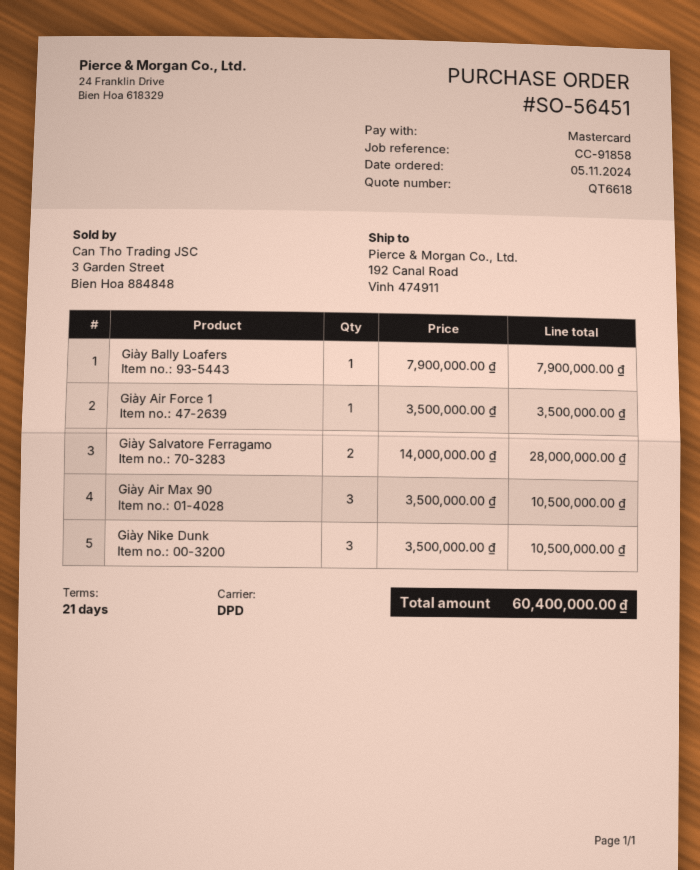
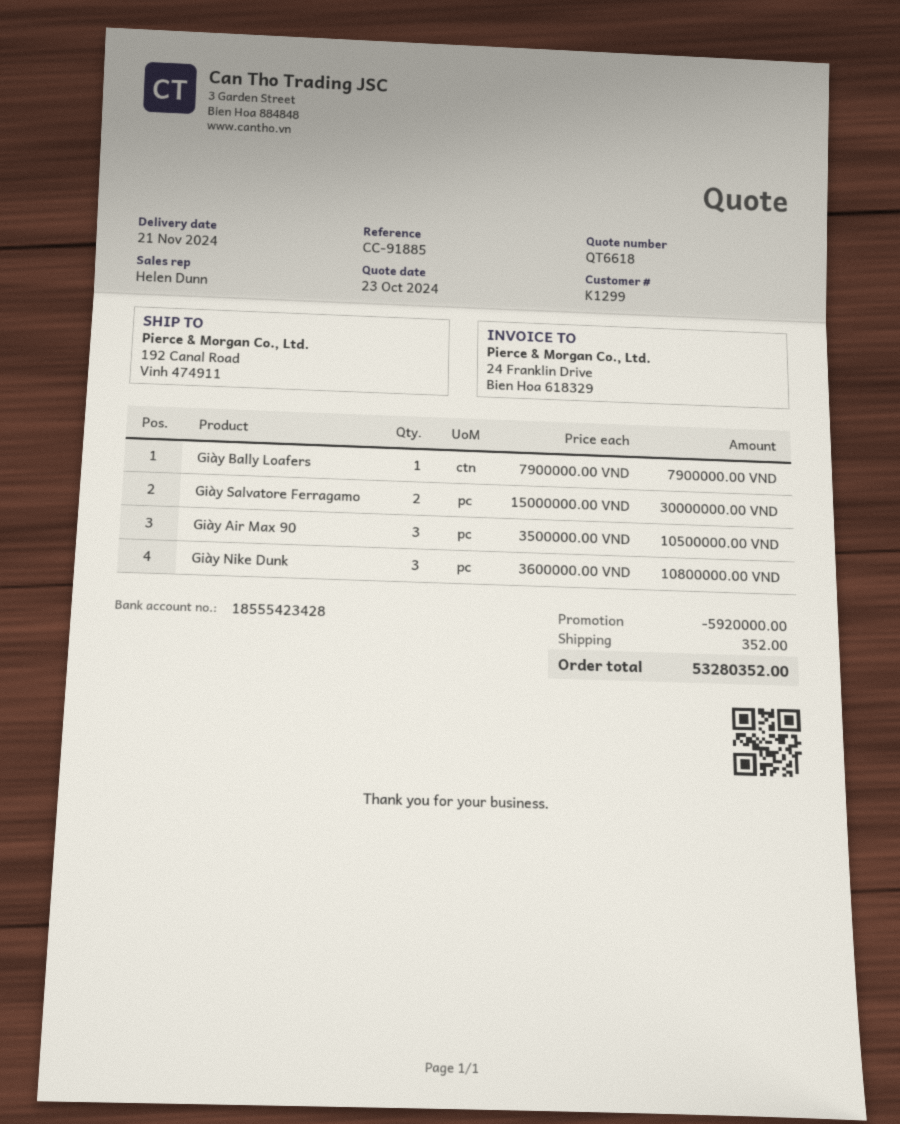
reference: CC-91858 -> CC-91885
Giày Air Force 1: 1 x 3500000.00 = 3500000.00 -> none
Giày Salvatore Ferragamo: 2 x 14000000.00 = 28000000.00 -> 2 x 15000000.00 = 30000000.00
Giày Nike Dunk: 3 x 3500000.00 = 10500000.00 -> 3 x 3600000.00 = 10800000.00
discount: none -> 5920000.00
shipping: none -> 352.00
total: 60400000.00 -> 53280352.00

